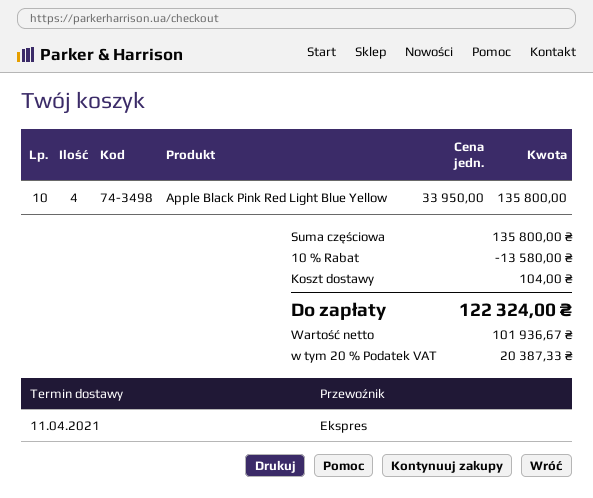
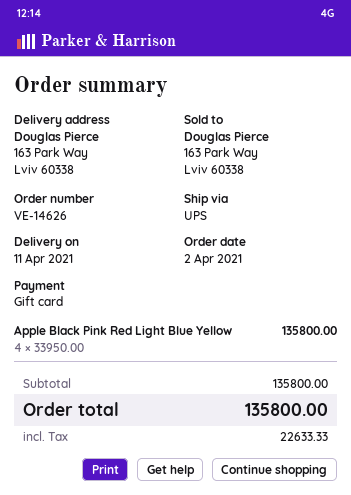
shipping method: express -> UPS
discount: 10% = 13580.00 -> none
shipping: 104.00 -> none
tax: 20387.33 -> 22633.33
total: 122324.00 -> 135800.00

